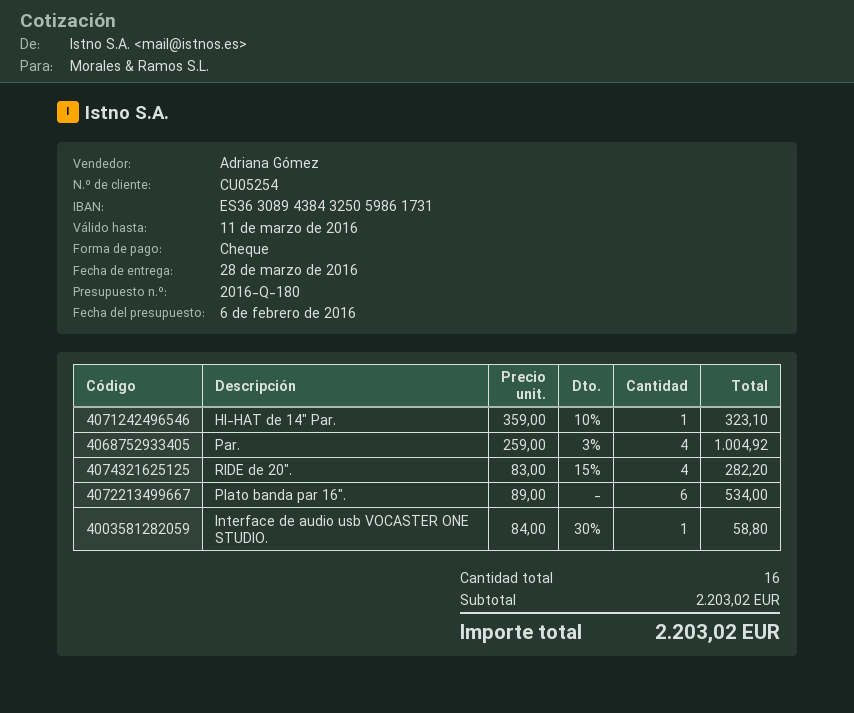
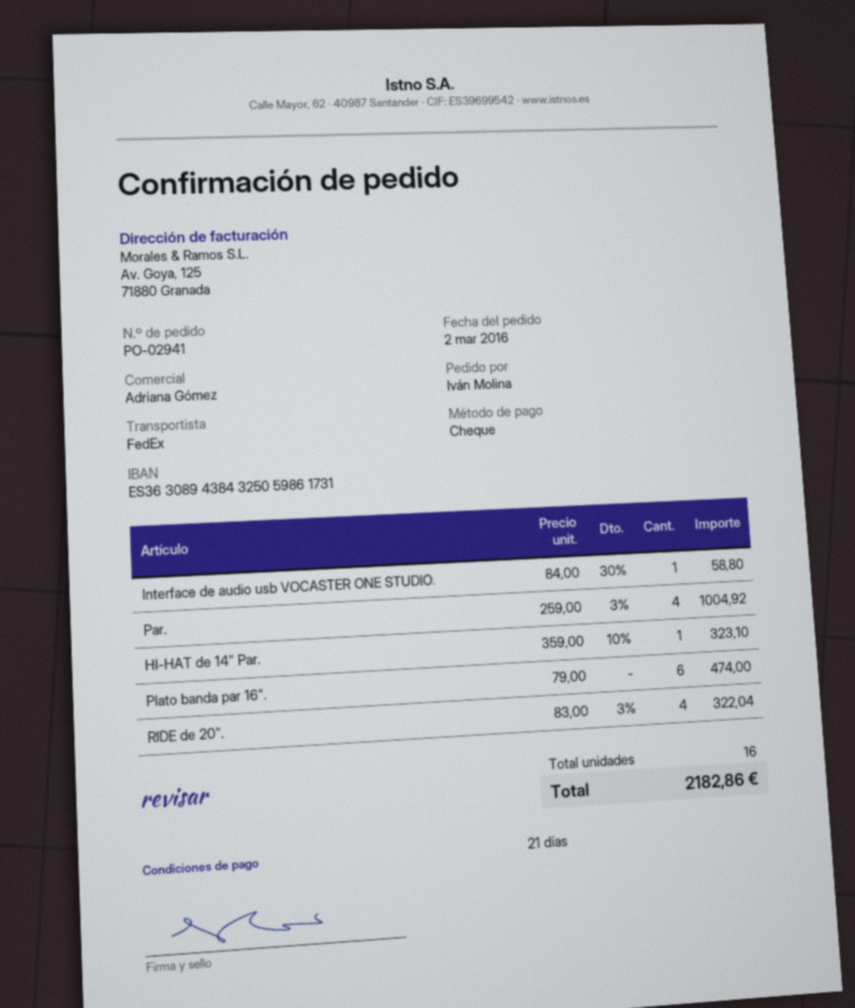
RIDE de 20".: 4 x 83.00 - 15% = 282.20 -> 4 x 83.00 - 3% = 322.04
Plato banda par 16".: 6 x 89.00 = 534.00 -> 6 x 79.00 = 474.00
total: 2203.02 -> 2182.86

